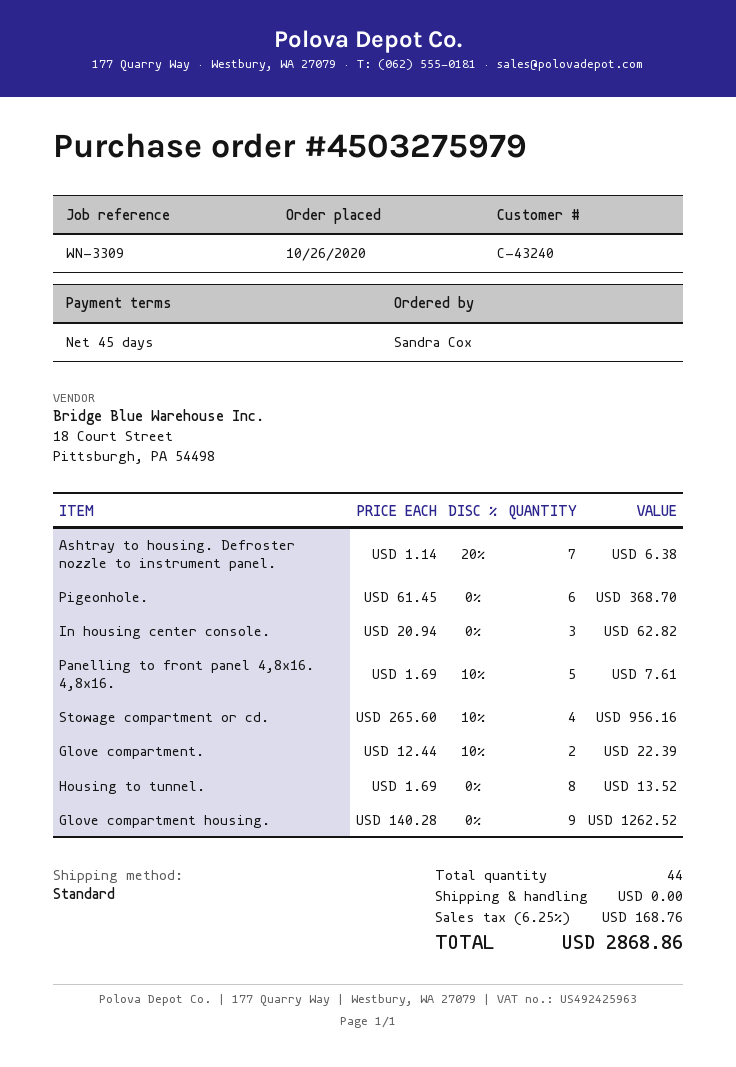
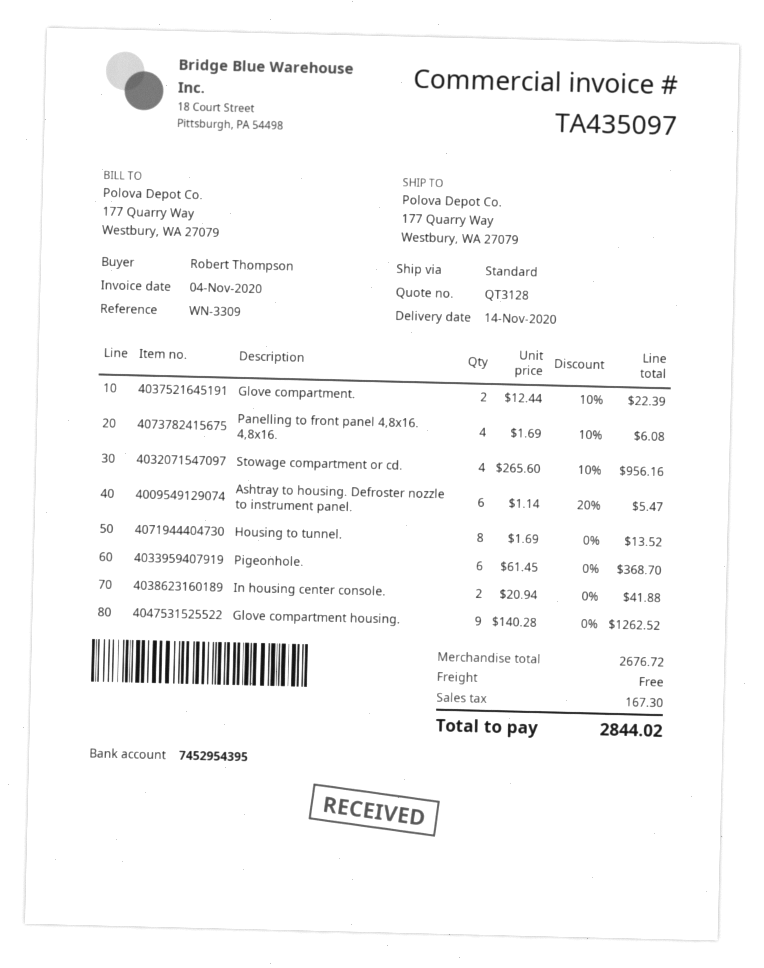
ordered by: Sandra Cox -> Robert Thompson
Ashtray to housing. Defroster nozzle to instrument panel.: 7 x 1.14 - 20% = 6.38 -> 6 x 1.14 - 20% = 5.47
In housing center console.: 3 x 20.94 = 62.82 -> 2 x 20.94 = 41.88
Panelling to front panel 4,8x16. 4,8x16.: 5 x 1.69 - 10% = 7.61 -> 4 x 1.69 - 10% = 6.08
tax: 168.76 -> 167.30
total: 2868.86 -> 2844.02

